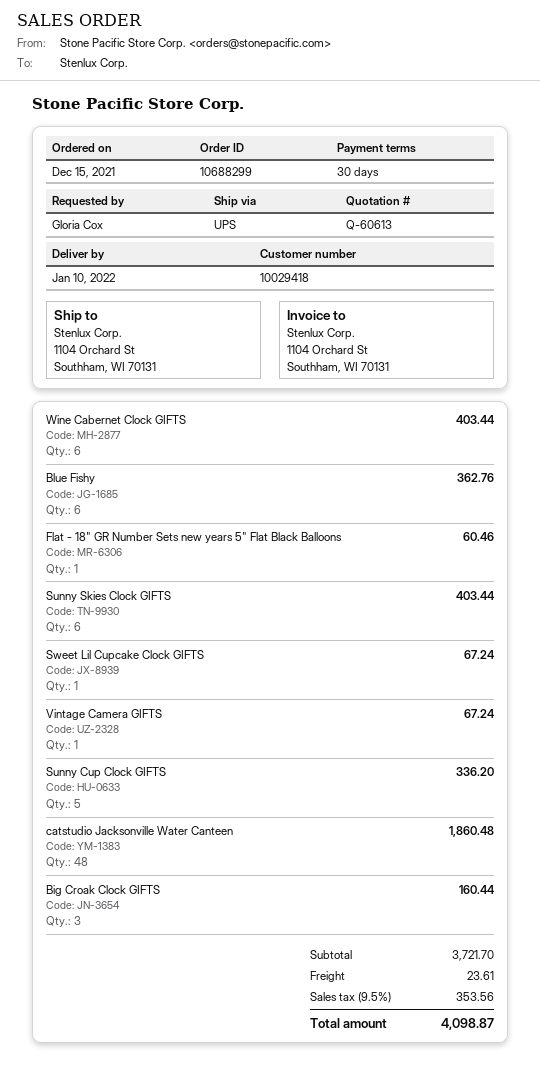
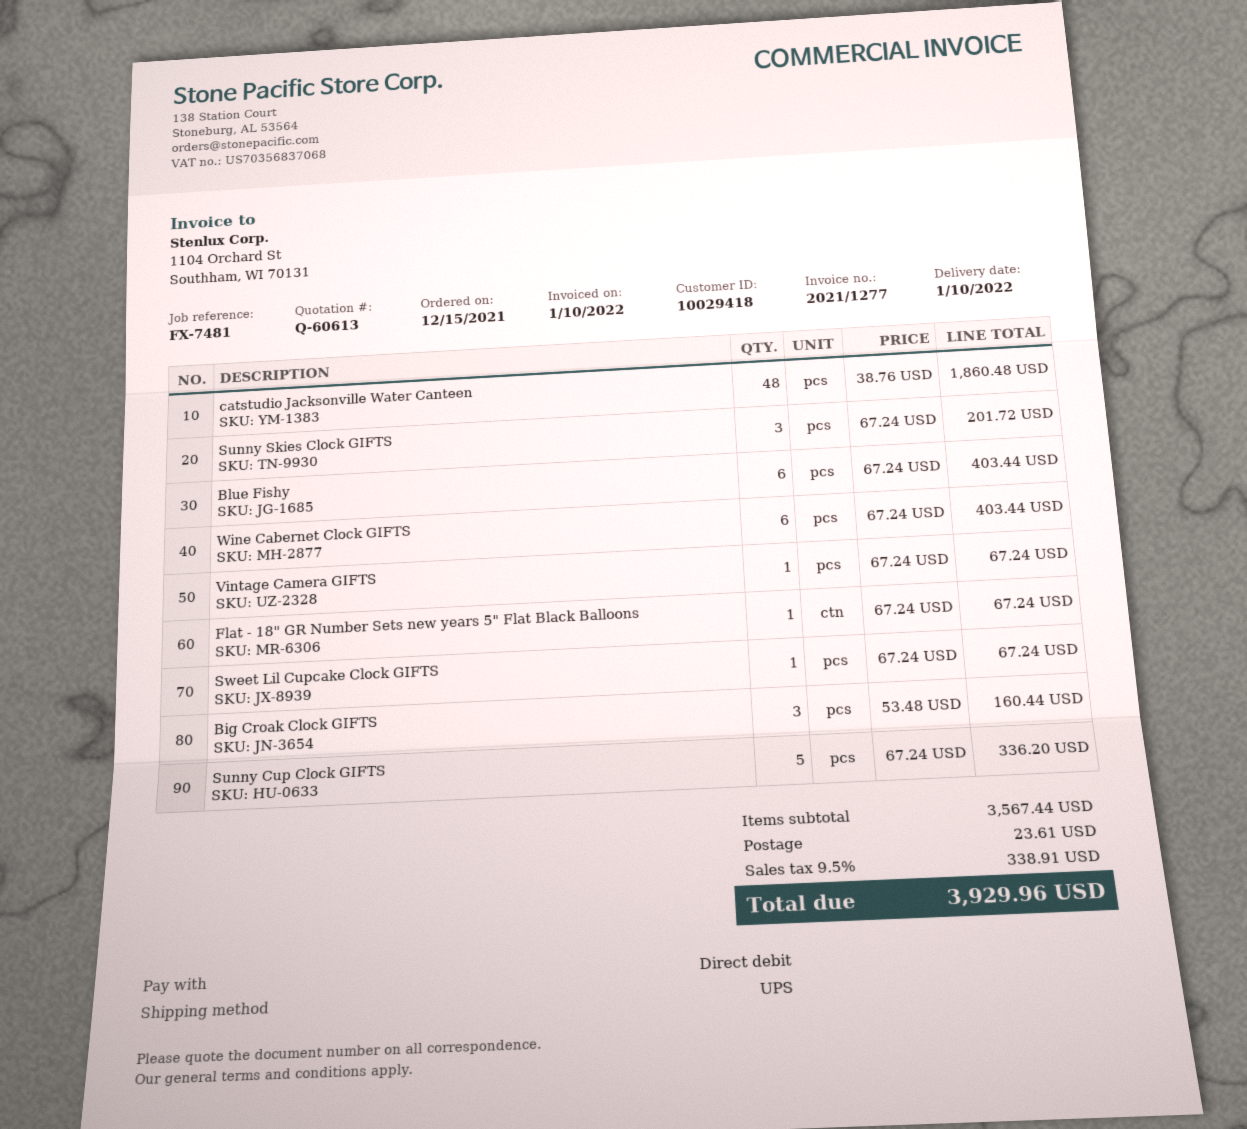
Blue Fishy: 6 for 362.76 -> 6 for 403.44
Flat - 18" GR Number Sets new years 5" Flat Black Balloons: 1 for 60.46 -> 1 for 67.24
Sunny Skies Clock GIFTS: 6 for 403.44 -> 3 for 201.72
subtotal: 3721.70 -> 3567.44
tax: 9.5% = 353.56 -> 9.5% = 338.91
total: 4098.87 -> 3929.96

